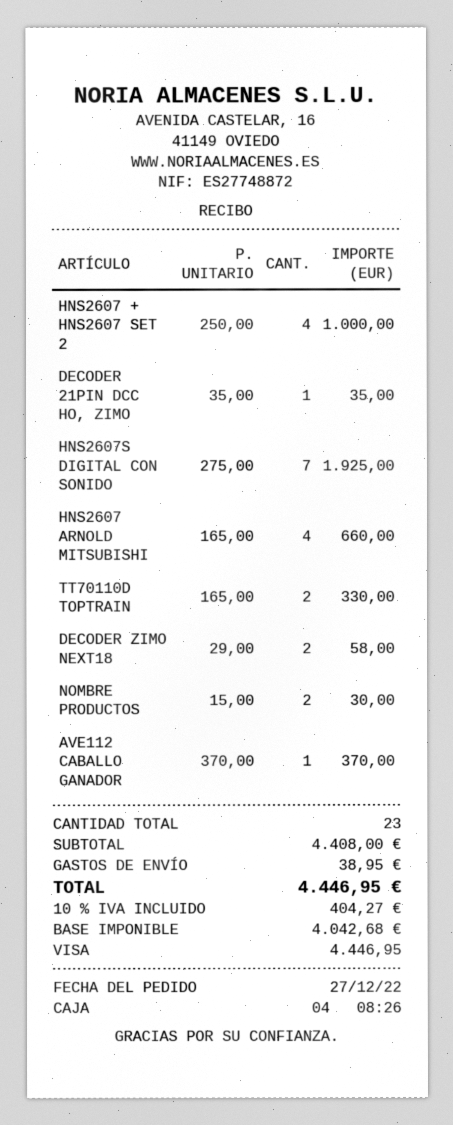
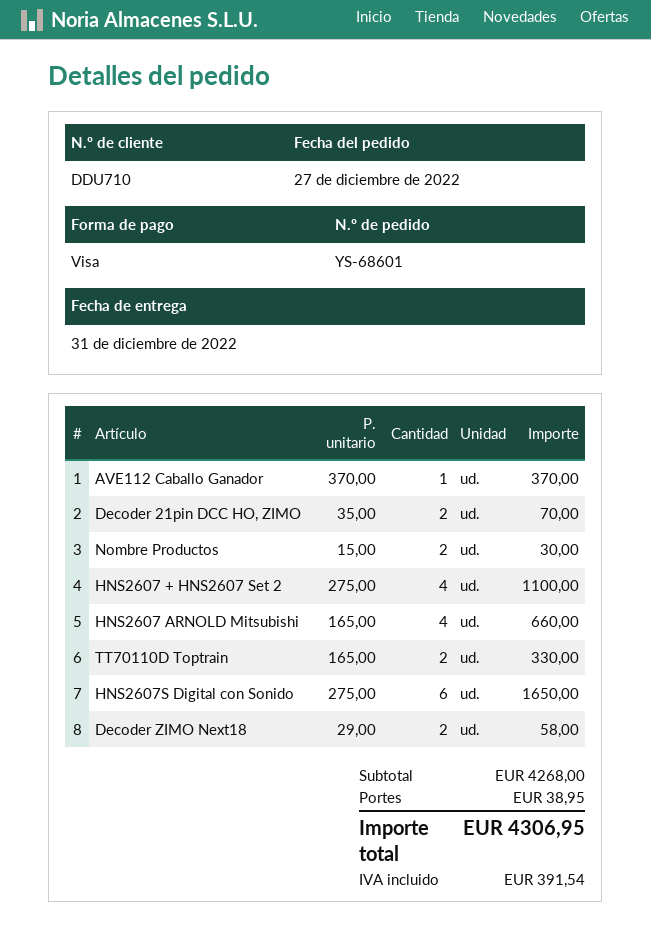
HNS2607 + HNS2607 SET 2: 4 x 250.00 = 1000.00 -> 4 x 275.00 = 1100.00
DECODER 21PIN DCC HO, ZIMO: 1 x 35.00 = 35.00 -> 2 x 35.00 = 70.00
HNS2607S DIGITAL CON SONIDO: 7 x 275.00 = 1925.00 -> 6 x 275.00 = 1650.00
subtotal: 4408.00 -> 4268.00
tax: 404.27 -> 391.54
total: 4446.95 -> 4306.95

